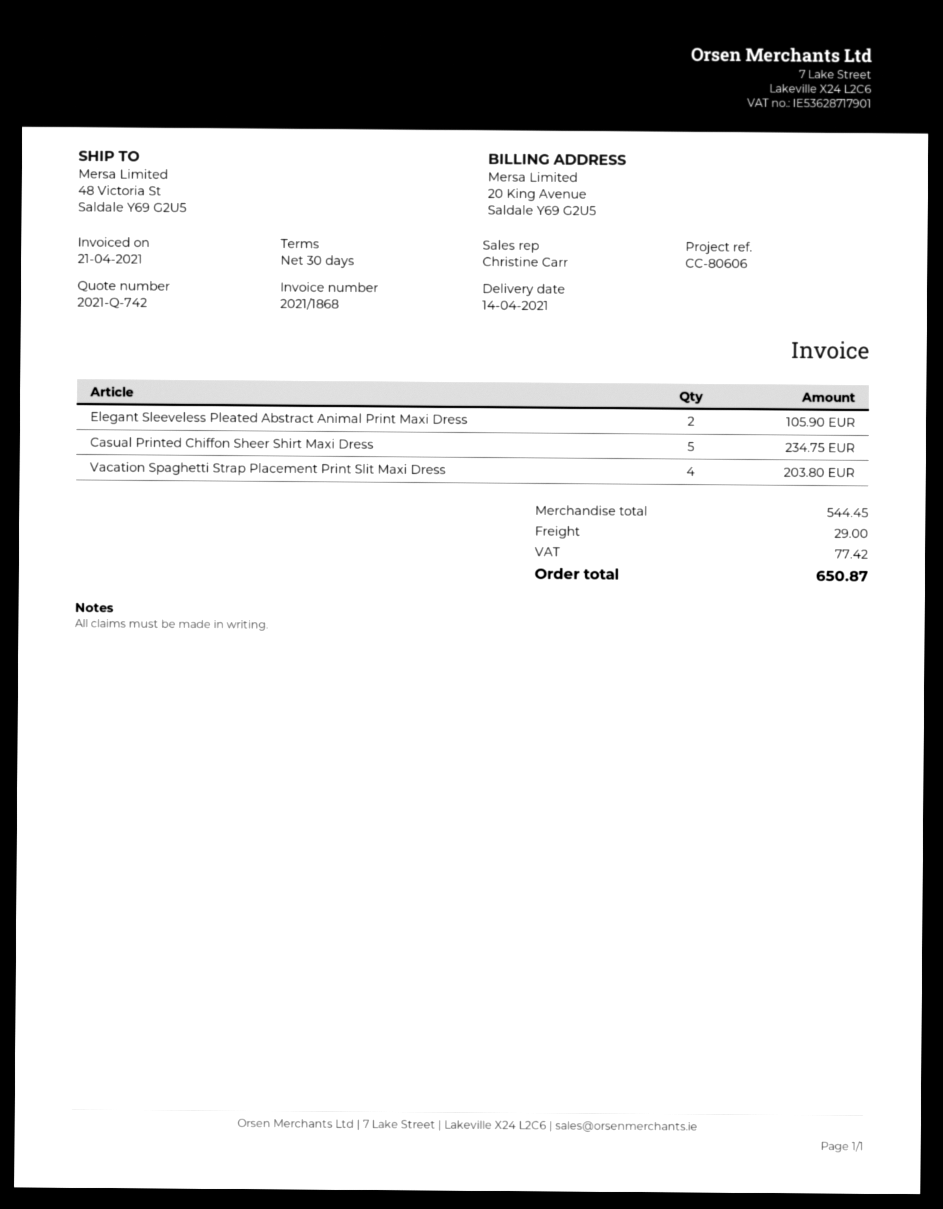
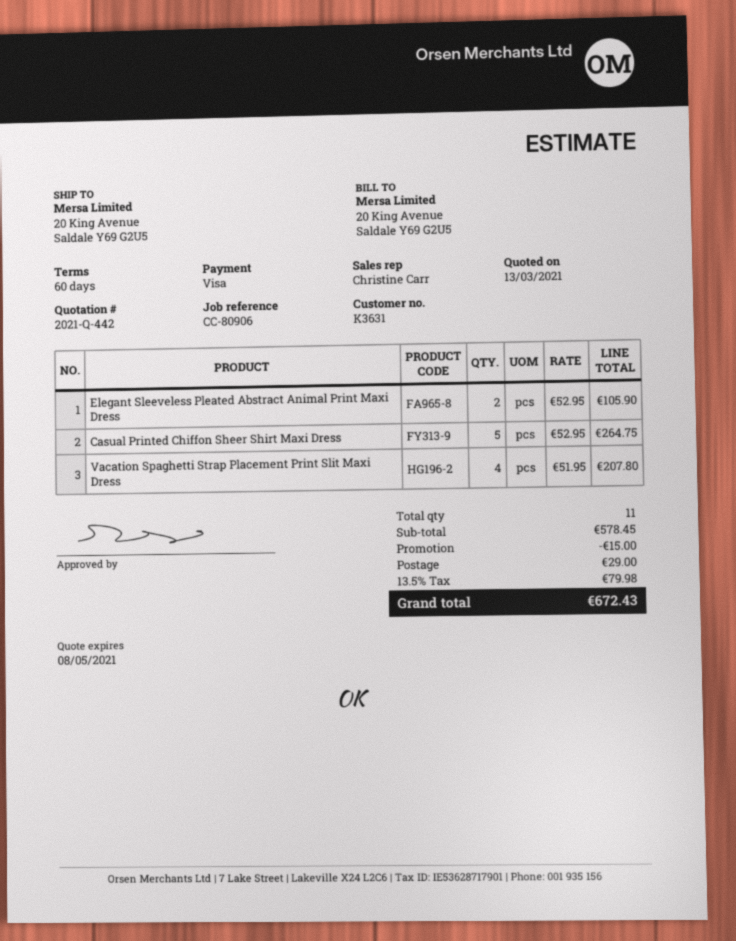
quote number: 2021-Q-742 -> 2021-Q-442
payment terms: 30 days -> 60 days
reference: CC-80606 -> CC-80906
ship to: 48 Victoria St, Saldale Y69 G2U5 -> 20 King Avenue, Saldale Y69 G2U5
Casual Printed Chiffon Sheer Shirt Maxi Dress: 5 for 234.75 -> 5 for 264.75
Vacation Spaghetti Strap Placement Print Slit Maxi Dress: 4 for 203.80 -> 4 for 207.80
subtotal: 544.45 -> 578.45
discount: none -> 15.00
tax: 77.42 -> 79.98
total: 650.87 -> 672.43

